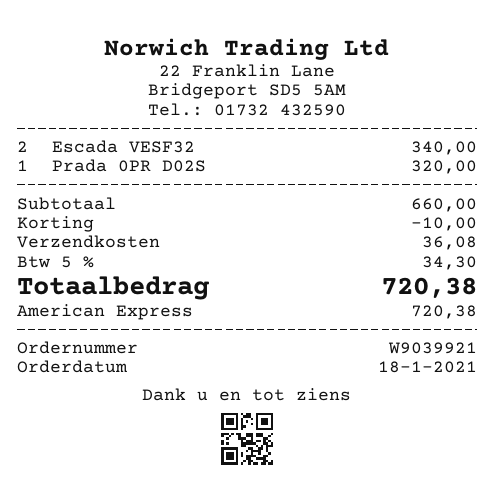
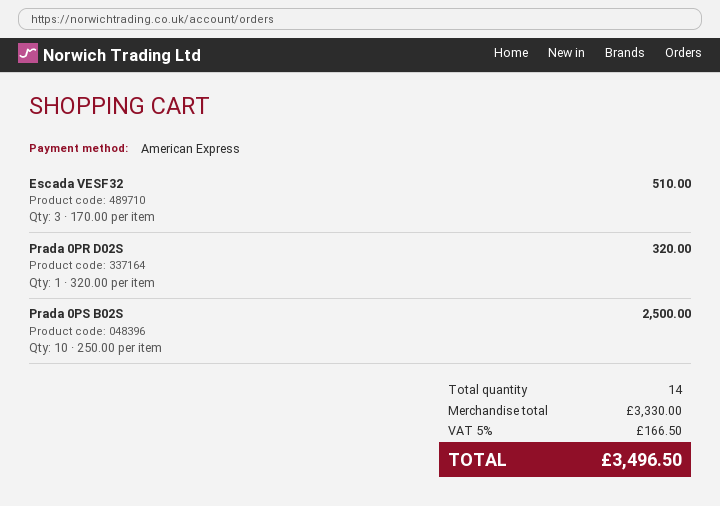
Escada VESF32: 2 for 340.00 -> 3 for 510.00
Prada 0PS B02S: none -> 10 for 2500.00
subtotal: 660.00 -> 3330.00
discount: 10.00 -> none
shipping: 36.08 -> none
tax: 5% = 34.30 -> 5% = 166.50
total: 720.38 -> 3496.50

